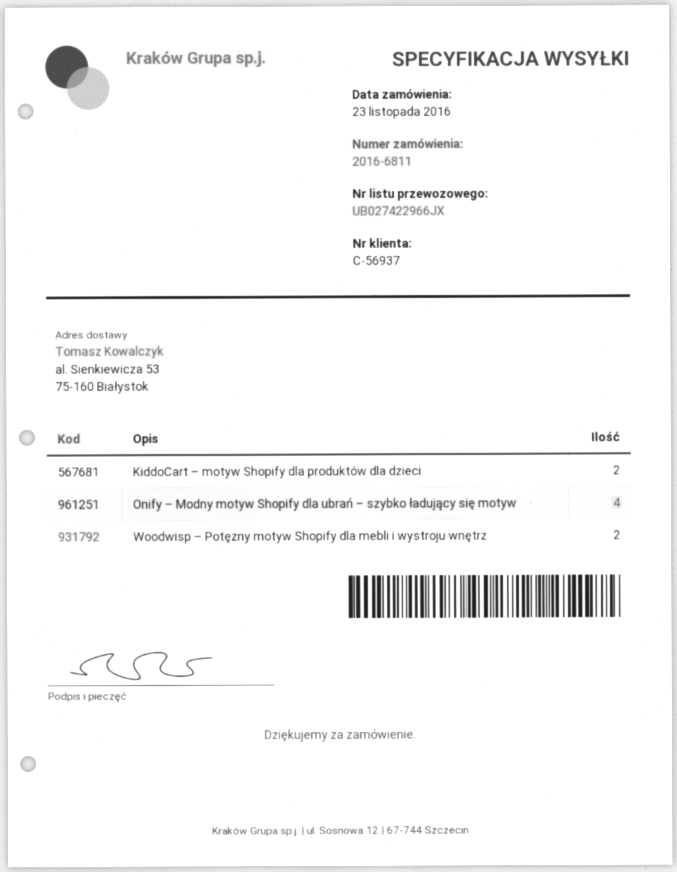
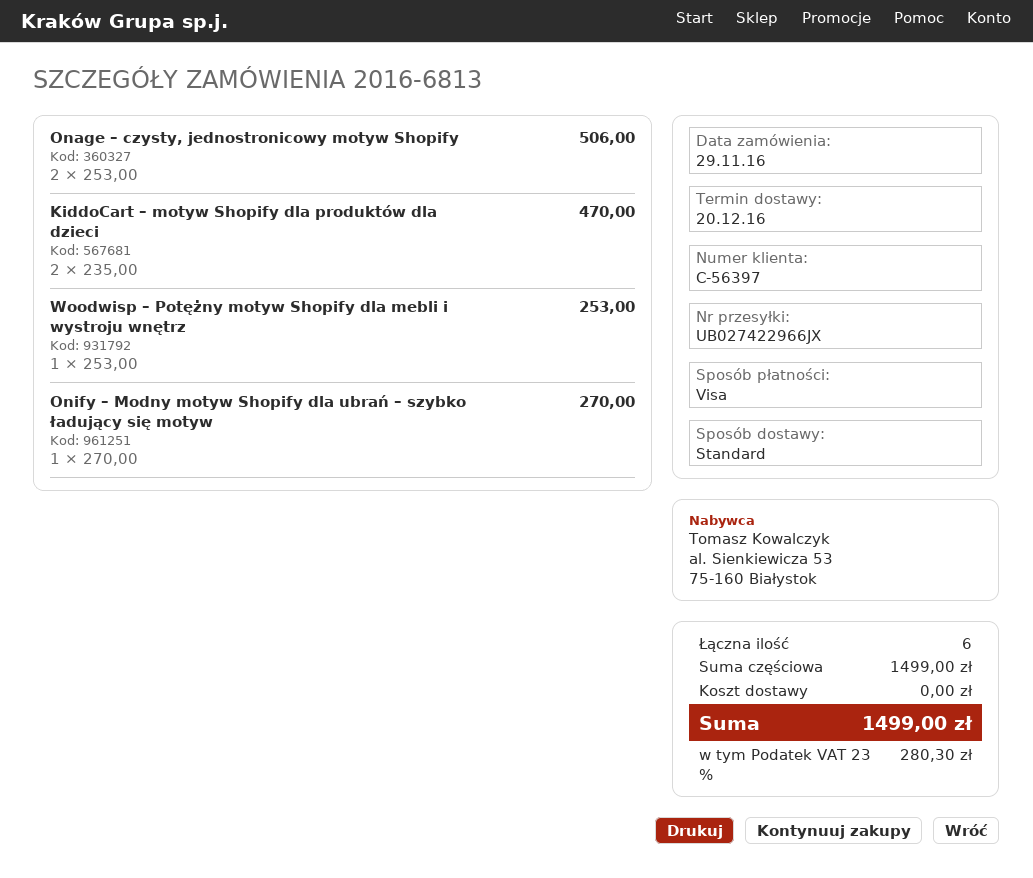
order number: 2016-6811 -> 2016-6813
order date: 2016-11-23 -> 2016-11-29
customer number: C-56937 -> C-56397
Onify – Modny motyw Shopify dla ubrań – szybko ładujący się motyw: 4 -> 1
Woodwisp – Potężny motyw Shopify dla mebli i wystroju wnętrz: 2 -> 1
Onage – czysty, jednostronicowy motyw Shopify: none -> 2

